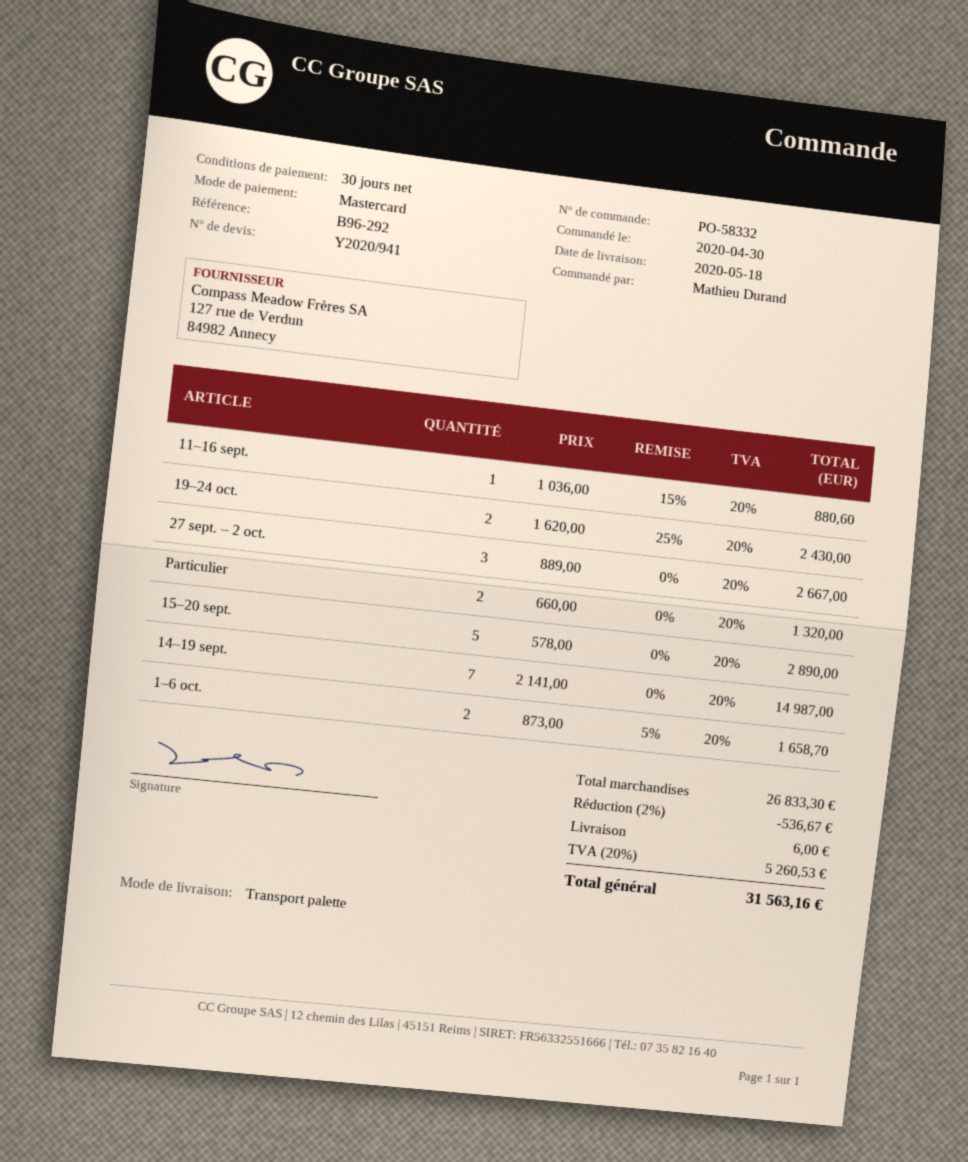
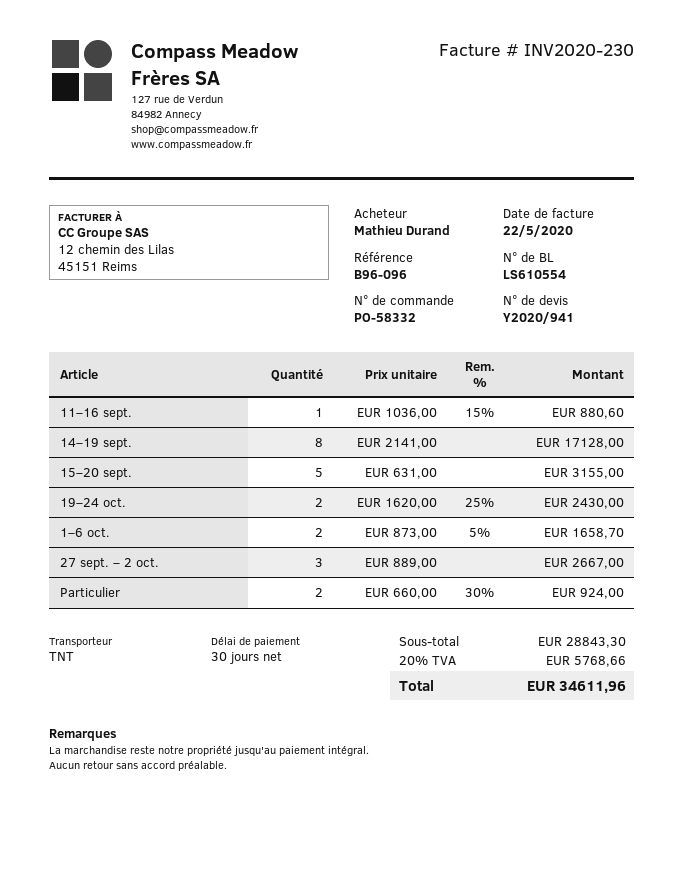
reference: B96-292 -> B96-096
shipping method: pallet freight -> TNT
Particulier: 2 x 660.00 = 1320.00 -> 2 x 660.00 - 30% = 924.00
15–20 sept.: 5 x 578.00 = 2890.00 -> 5 x 631.00 = 3155.00
14–19 sept.: 7 x 2141.00 = 14987.00 -> 8 x 2141.00 = 17128.00
subtotal: 26833.30 -> 28843.30
discount: 2% = 536.67 -> none
shipping: 6.00 -> none
tax: 20% = 5260.53 -> 20% = 5768.66
total: 31563.16 -> 34611.96

